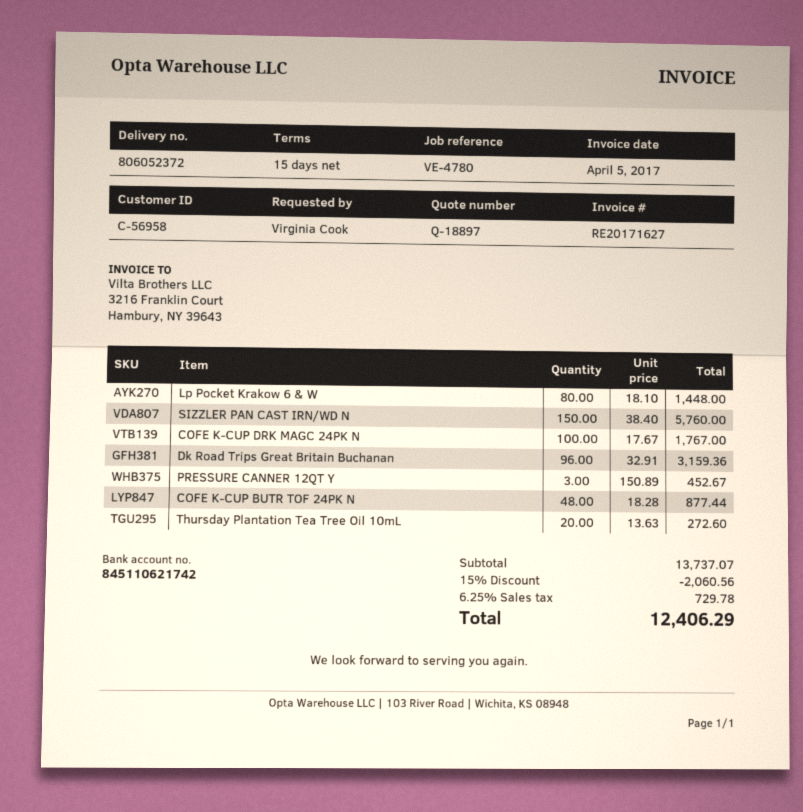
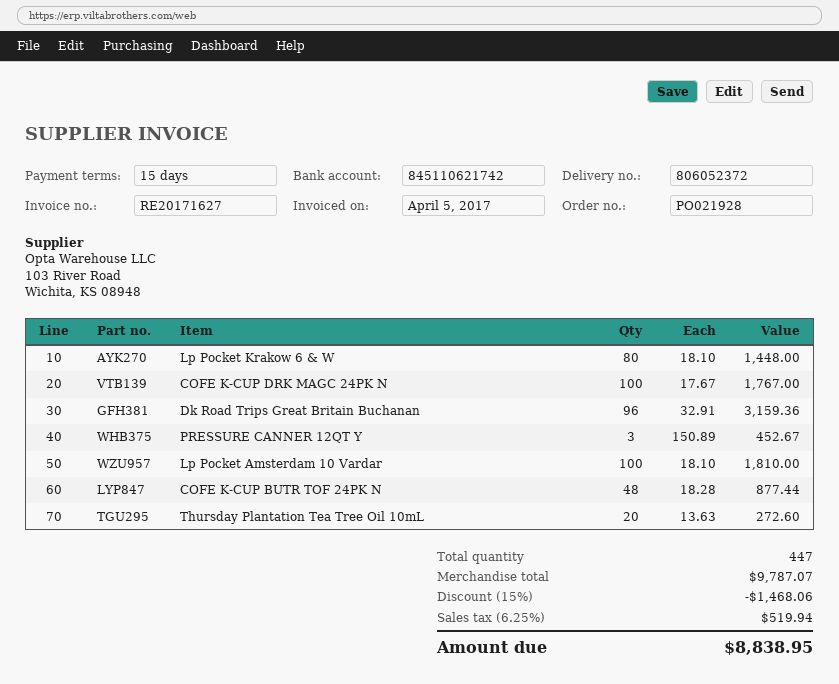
SIZZLER PAN CAST IRN/WD N: 150 x 38.40 = 5760.00 -> none
Lp Pocket Amsterdam 10 Vardar: none -> 100 x 18.10 = 1810.00
subtotal: 13737.07 -> 9787.07
discount: 15% = 2060.56 -> 15% = 1468.06
tax: 6.25% = 729.78 -> 6.25% = 519.94
total: 12406.29 -> 8838.95

